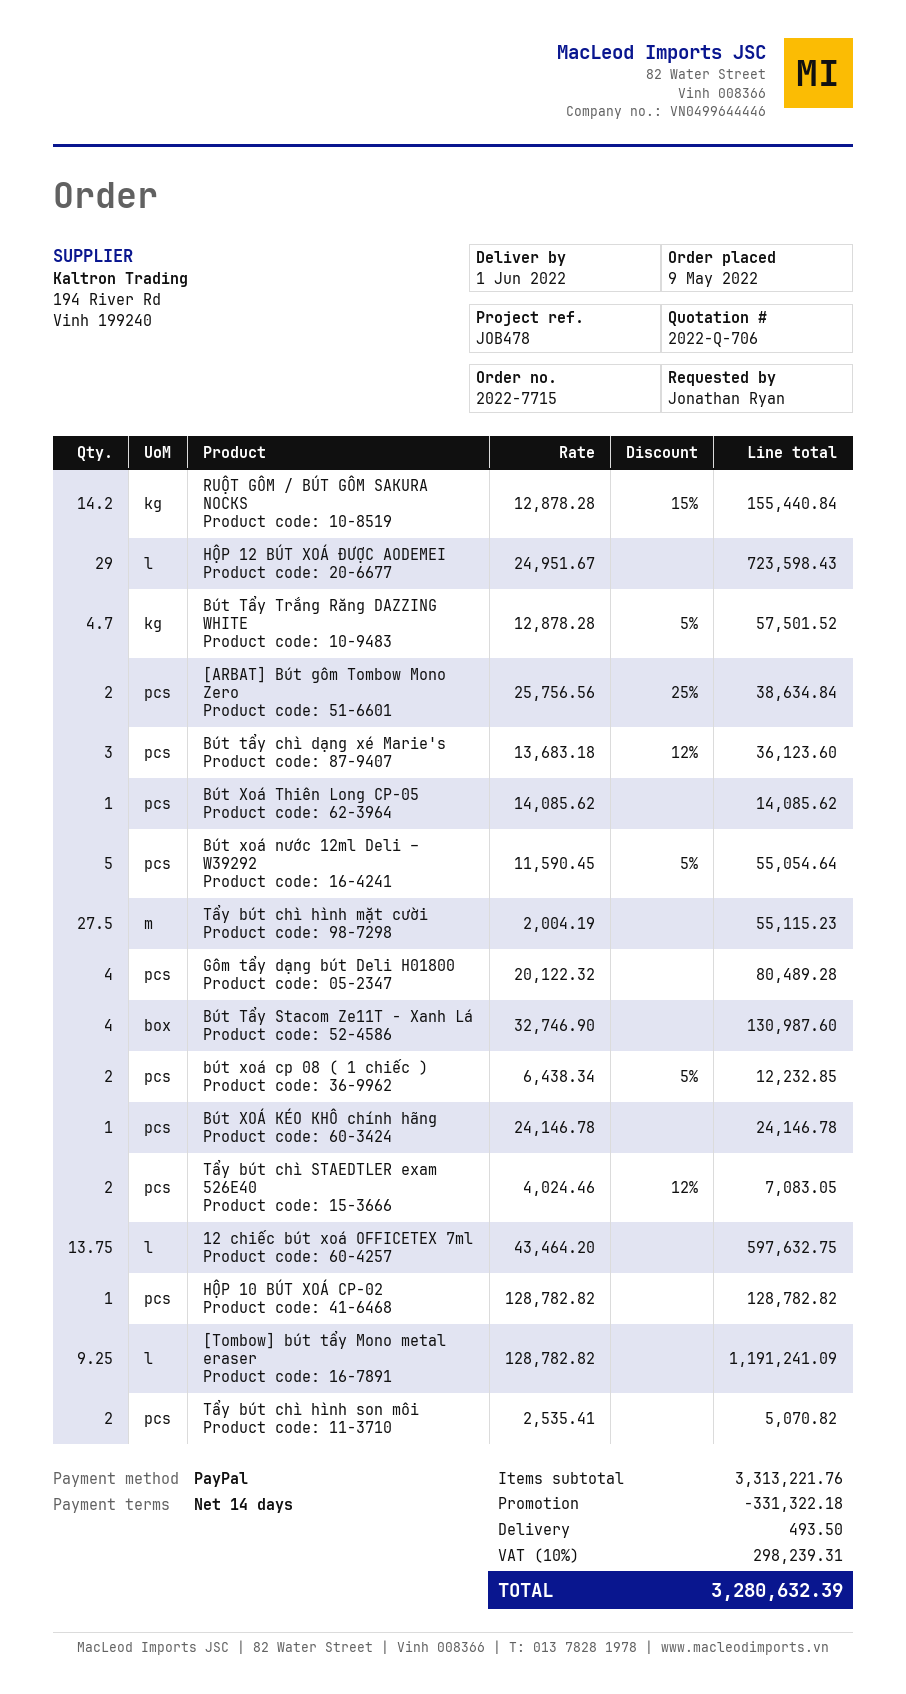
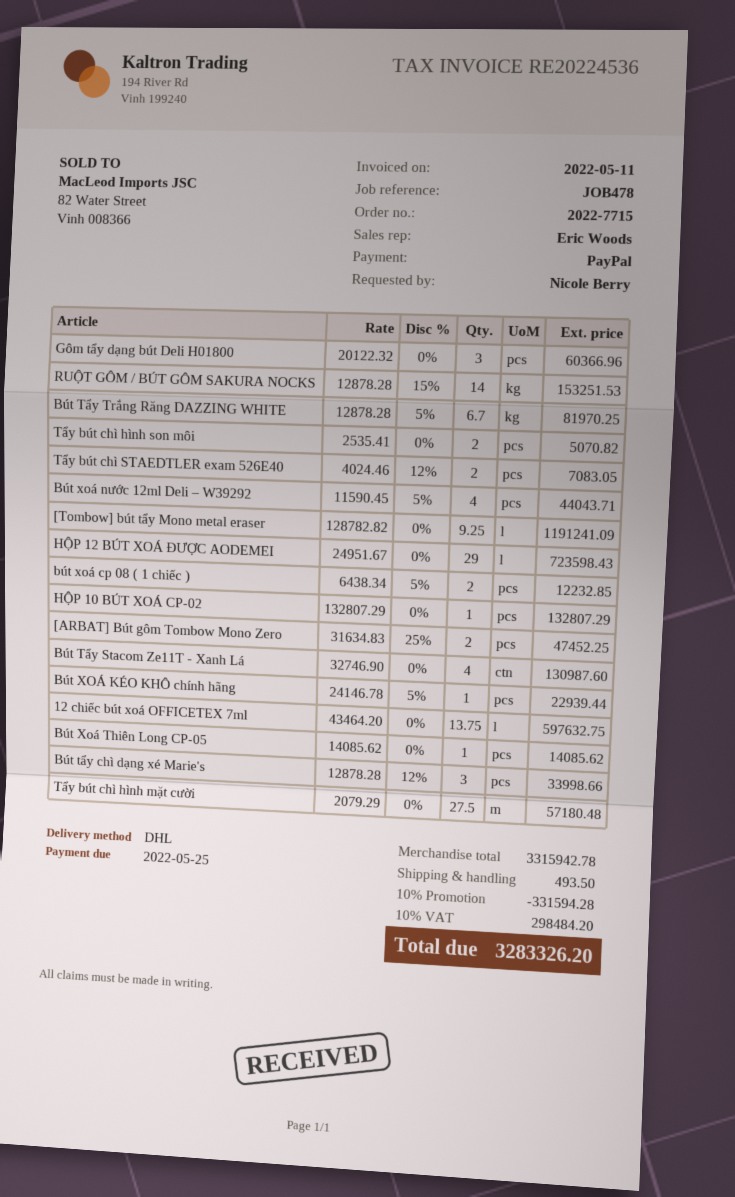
ordered by: Jonathan Ryan -> Nicole Berry
RUỘT GÔM / BÚT GÔM SAKURA NOCKS: 14.2 x 12878.28 - 15% = 155440.84 -> 14 x 12878.28 - 15% = 153251.53
Bút Tẩy Trắng Răng DAZZING WHITE: 4.7 x 12878.28 - 5% = 57501.52 -> 6.7 x 12878.28 - 5% = 81970.25
[ARBAT] Bút gôm Tombow Mono Zero: 2 x 25756.56 - 25% = 38634.84 -> 2 x 31634.83 - 25% = 47452.25
Bút tẩy chì dạng xé Marie's: 3 x 13683.18 - 12% = 36123.60 -> 3 x 12878.28 - 12% = 33998.66
Bút xoá nước 12ml Deli – W39292: 5 x 11590.45 - 5% = 55054.64 -> 4 x 11590.45 - 5% = 44043.71
Tẩy bút chì hình mặt cười: 27.5 x 2004.19 = 55115.23 -> 27.5 x 2079.29 = 57180.48
Gôm tẩy dạng bút Deli H01800: 4 x 20122.32 = 80489.28 -> 3 x 20122.32 = 60366.96
Bút XOÁ KÉO KHÔ chính hãng: 1 x 24146.78 = 24146.78 -> 1 x 24146.78 - 5% = 22939.44
HỘP 10 BÚT XOÁ CP-02: 1 x 128782.82 = 128782.82 -> 1 x 132807.29 = 132807.29
subtotal: 3313221.76 -> 3315942.78
discount: 331322.18 -> 331594.28
tax: 10% = 298239.31 -> 10% = 298484.20
total: 3280632.39 -> 3283326.20

